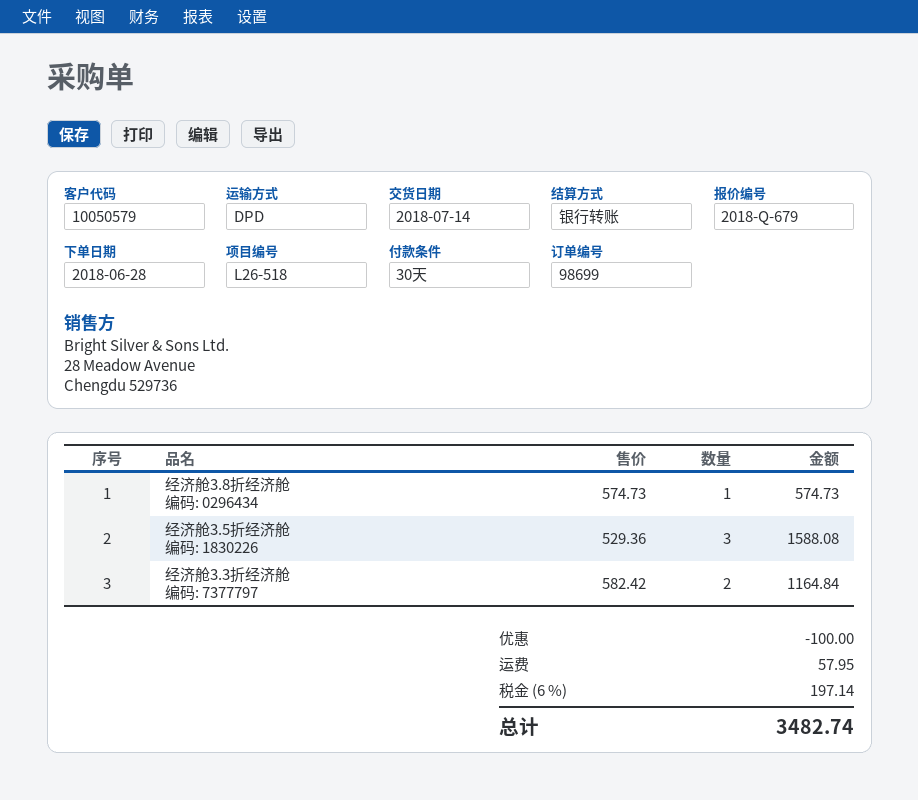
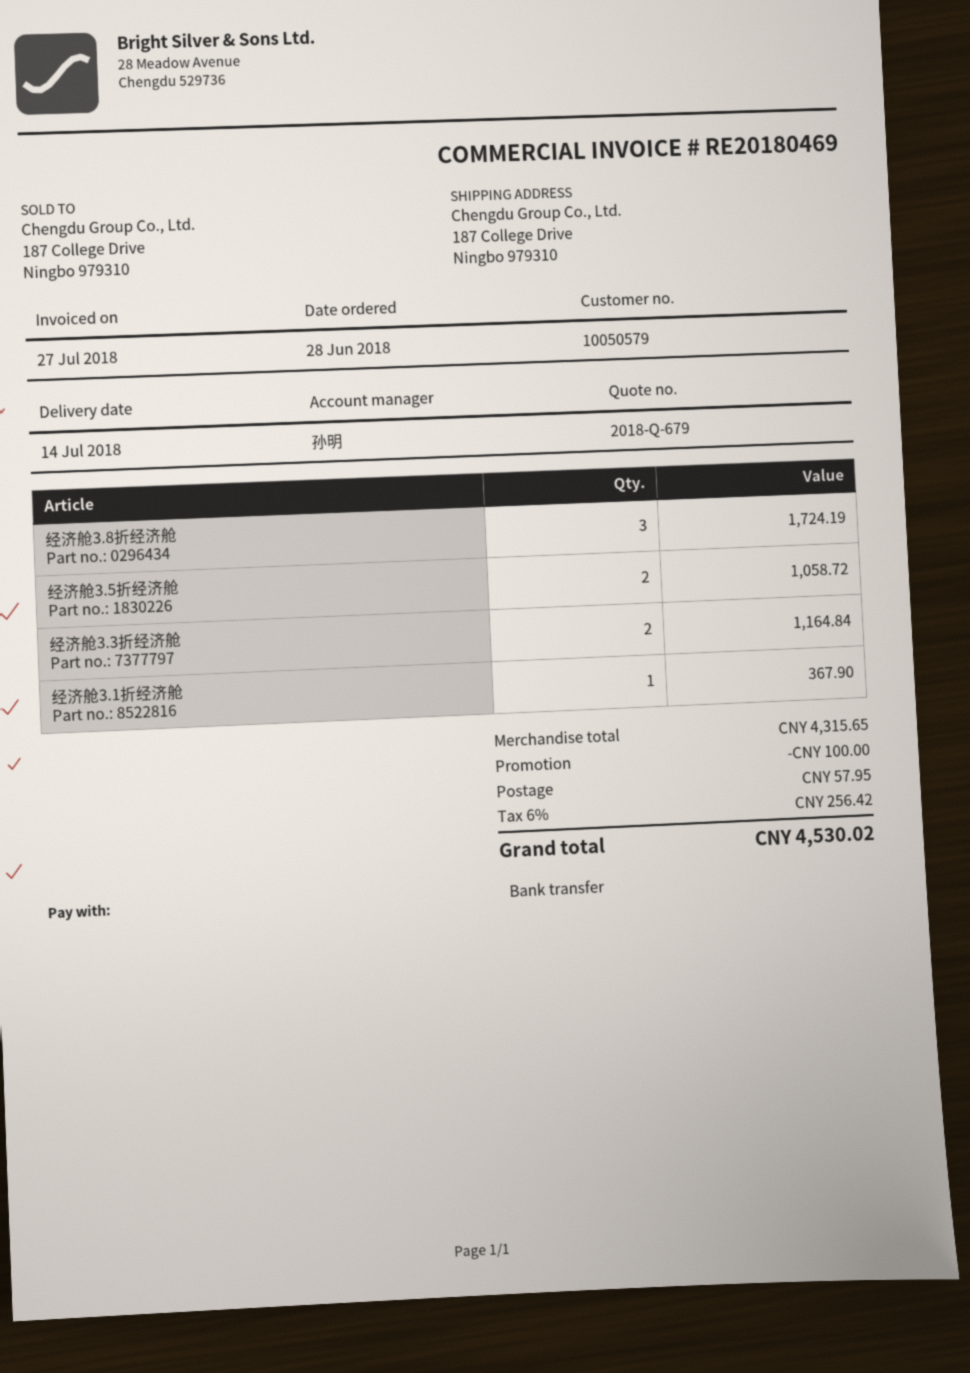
经济舱3.8折经济舱: 1 for 574.73 -> 3 for 1724.19
经济舱3.5折经济舱: 3 for 1588.08 -> 2 for 1058.72
经济舱3.1折经济舱: none -> 1 for 367.90
tax: 6% = 197.14 -> 6% = 256.42
total: 3482.74 -> 4530.02

